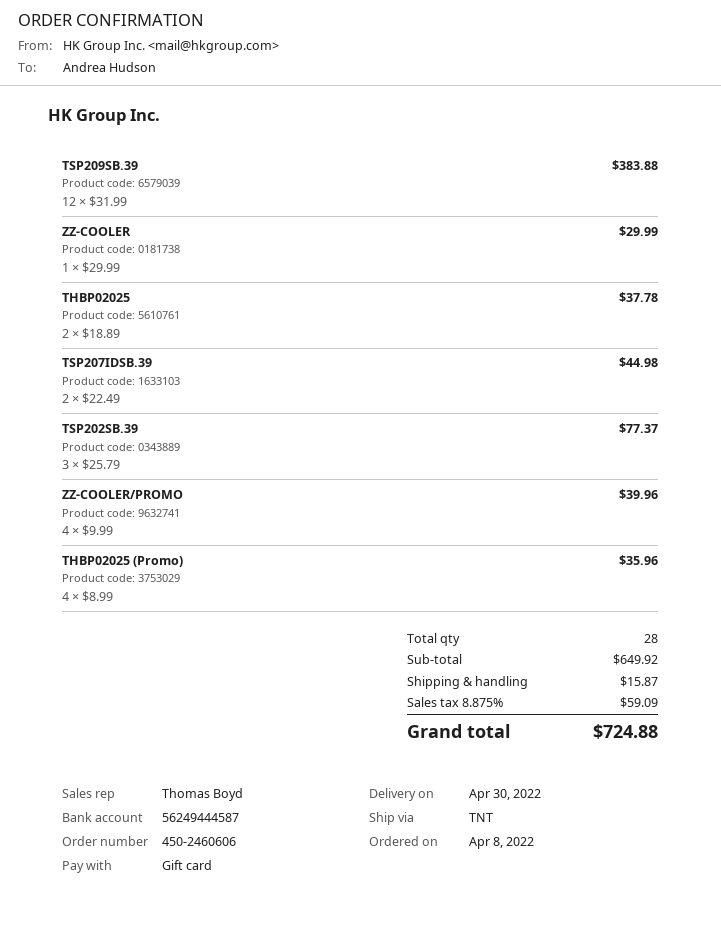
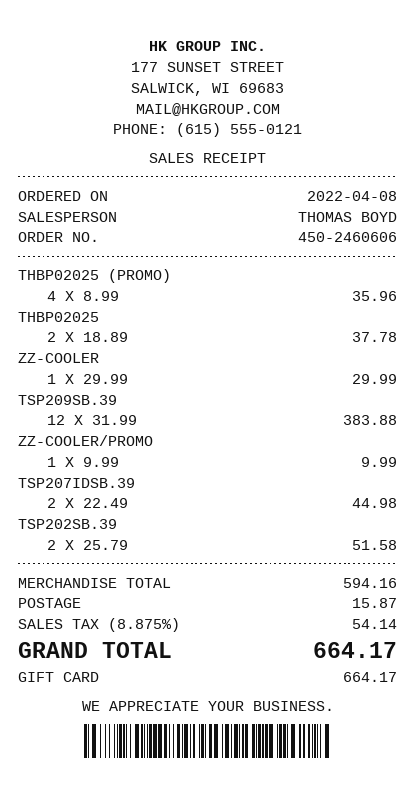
TSP202SB.39: 3 x 25.79 = 77.37 -> 2 x 25.79 = 51.58
ZZ-COOLER/PROMO: 4 x 9.99 = 39.96 -> 1 x 9.99 = 9.99
subtotal: 649.92 -> 594.16
tax: 8.875% = 59.09 -> 8.875% = 54.14
total: 724.88 -> 664.17

